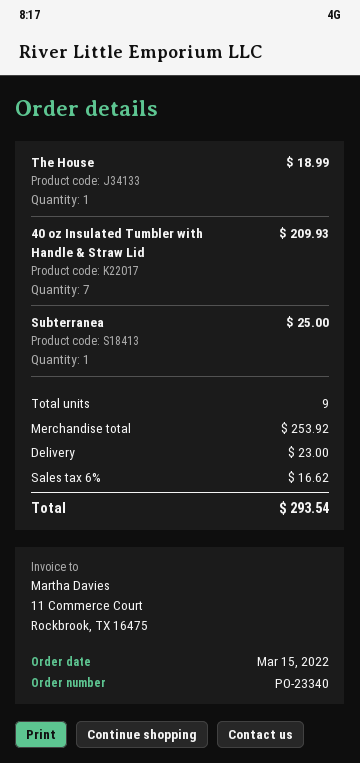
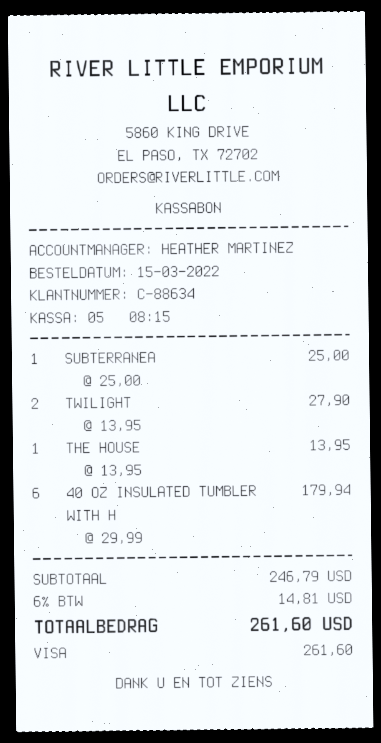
The House: 1 for 18.99 -> 1 for 13.95
40 oz Insulated Tumbler with Handle & Straw Lid: 7 for 209.93 -> 6 for 179.94
TWILIGHT: none -> 2 for 27.90
subtotal: 253.92 -> 246.79
shipping: 23.00 -> none
tax: 6% = 16.62 -> 6% = 14.81
total: 293.54 -> 261.60

